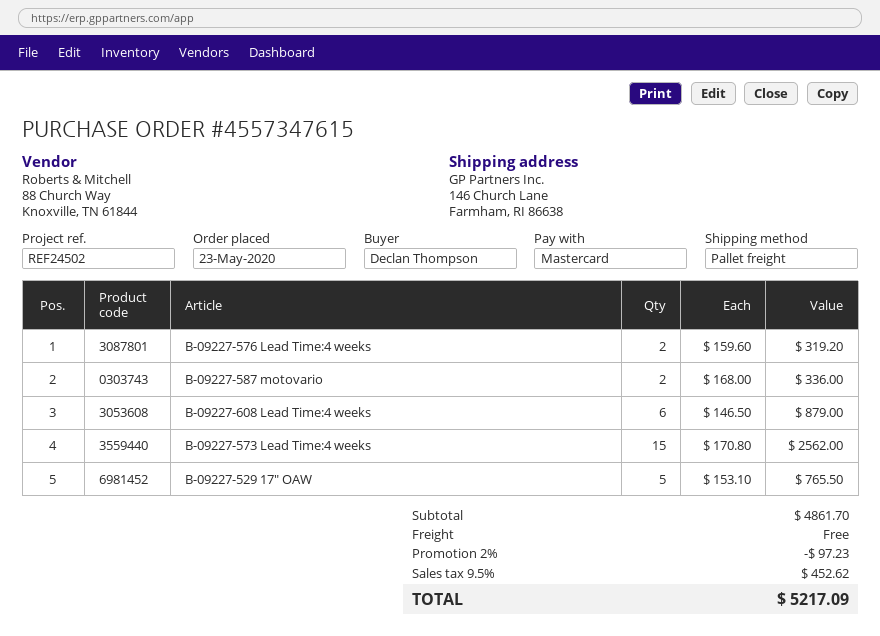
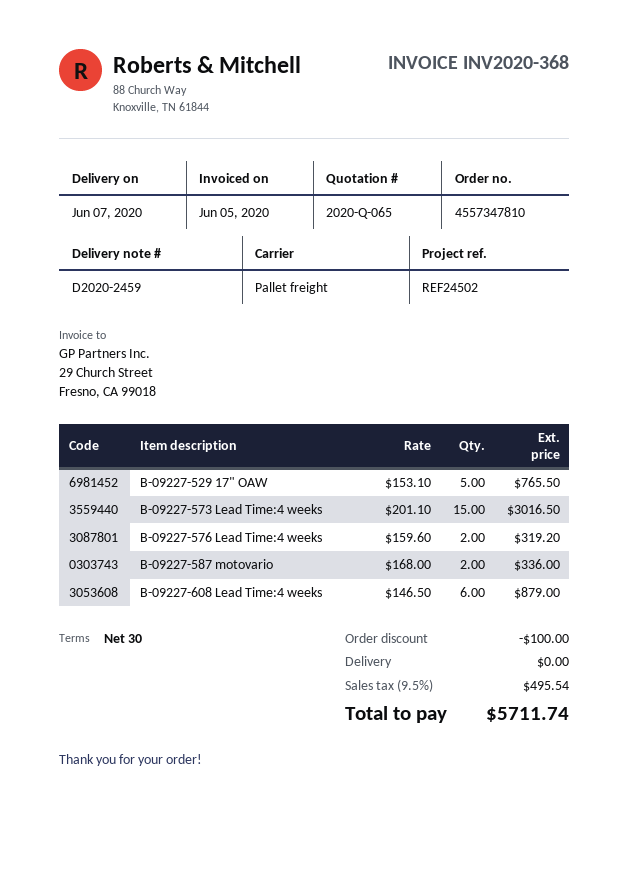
order number: 4557347615 -> 4557347810
B-09227-573 Lead Time:4 weeks: 15 x 170.80 = 2562.00 -> 15 x 201.10 = 3016.50
discount: 97.23 -> 100.00
tax: 9.5% = 452.62 -> 9.5% = 495.54
total: 5217.09 -> 5711.74

